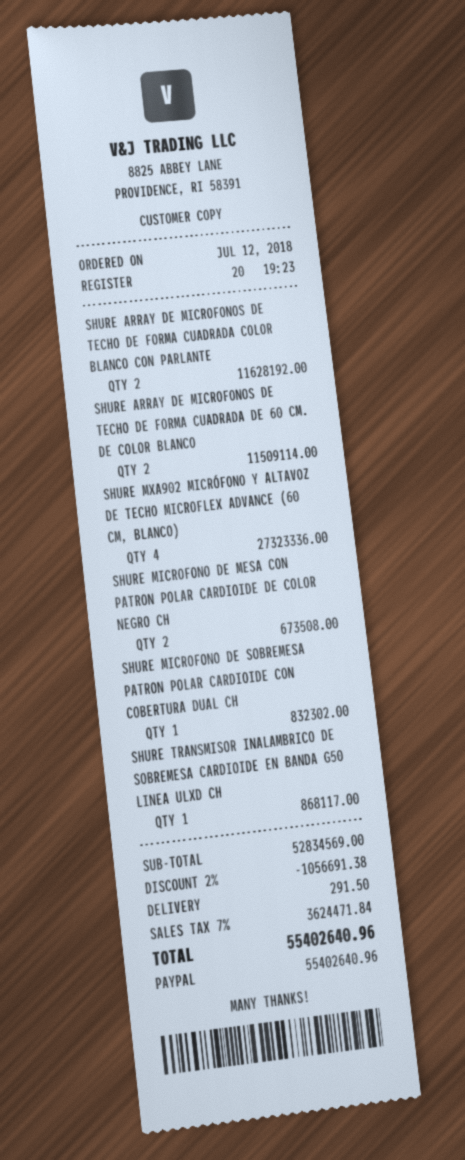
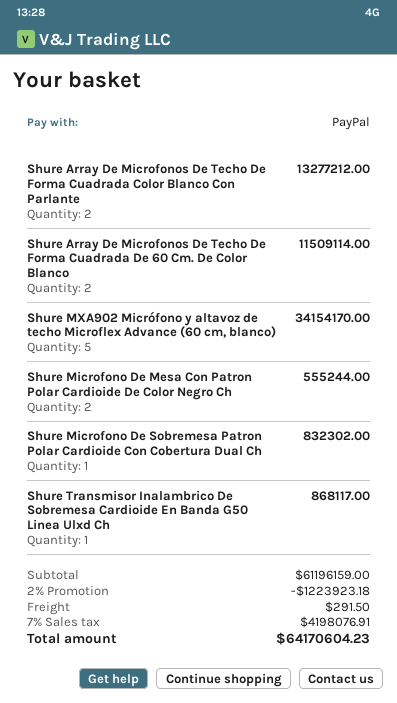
SHURE ARRAY DE MICROFONOS DE TECHO DE FORMA CUADRADA COLOR BLANCO CON PARLANTE: 2 for 11628192.00 -> 2 for 13277212.00
SHURE MXA902 MICRÓFONO Y ALTAVOZ DE TECHO MICROFLEX ADVANCE (60 CM, BLANCO): 4 for 27323336.00 -> 5 for 34154170.00
SHURE MICROFONO DE MESA CON PATRON POLAR CARDIOIDE DE COLOR NEGRO CH: 2 for 673508.00 -> 2 for 555244.00
subtotal: 52834569.00 -> 61196159.00
discount: 2% = 1056691.38 -> 2% = 1223923.18
tax: 7% = 3624471.84 -> 7% = 4198076.91
total: 55402640.96 -> 64170604.23

